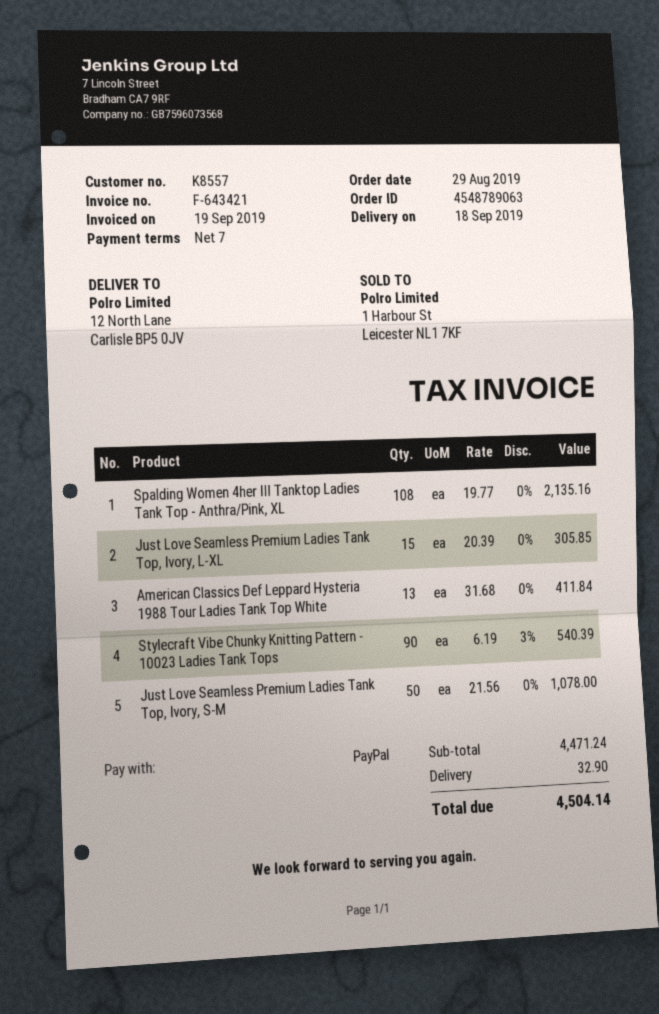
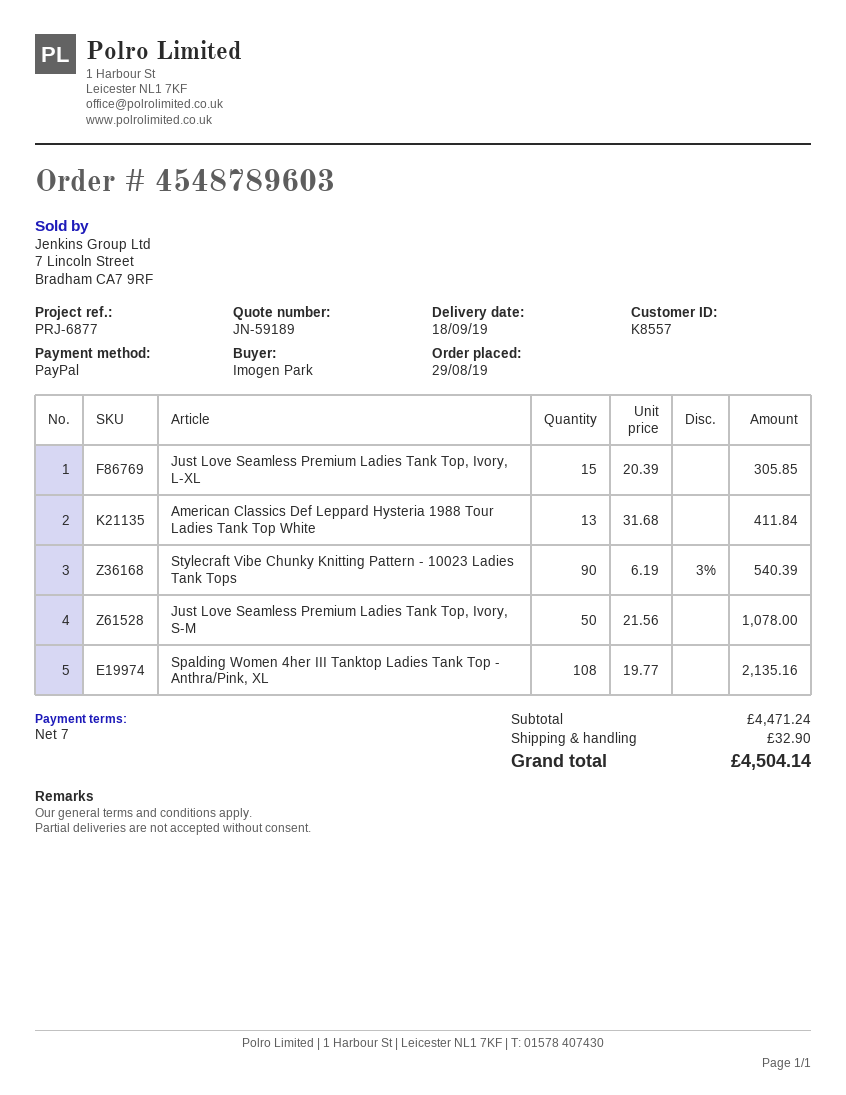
order number: 4548789063 -> 4548789603

